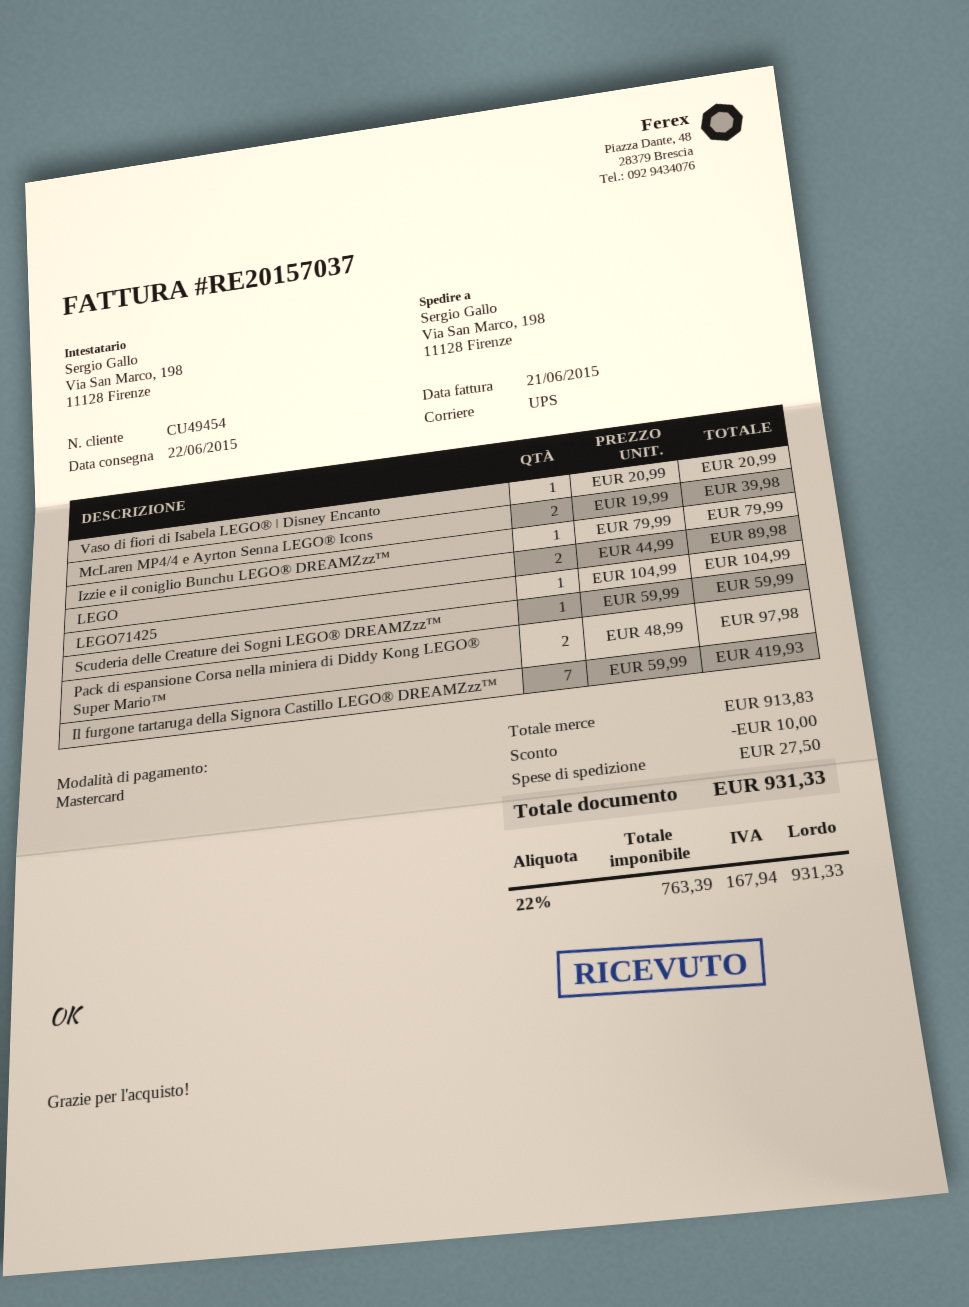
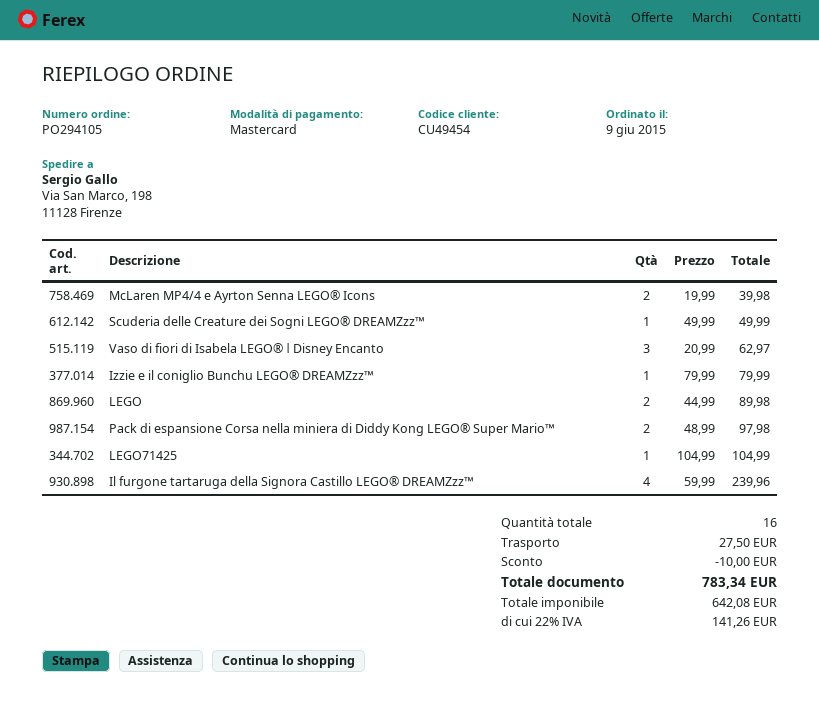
Vaso di fiori di Isabela LEGO® ǀ Disney Encanto: 1 x 20.99 = 20.99 -> 3 x 20.99 = 62.97
Scuderia delle Creature dei Sogni LEGO® DREAMZzz™: 1 x 59.99 = 59.99 -> 1 x 49.99 = 49.99
Il furgone tartaruga della Signora Castillo LEGO® DREAMZzz™: 7 x 59.99 = 419.93 -> 4 x 59.99 = 239.96
net: 763.39 -> 642.08
tax: 22% = 167.94 -> 22% = 141.26
total: 931.33 -> 783.34

